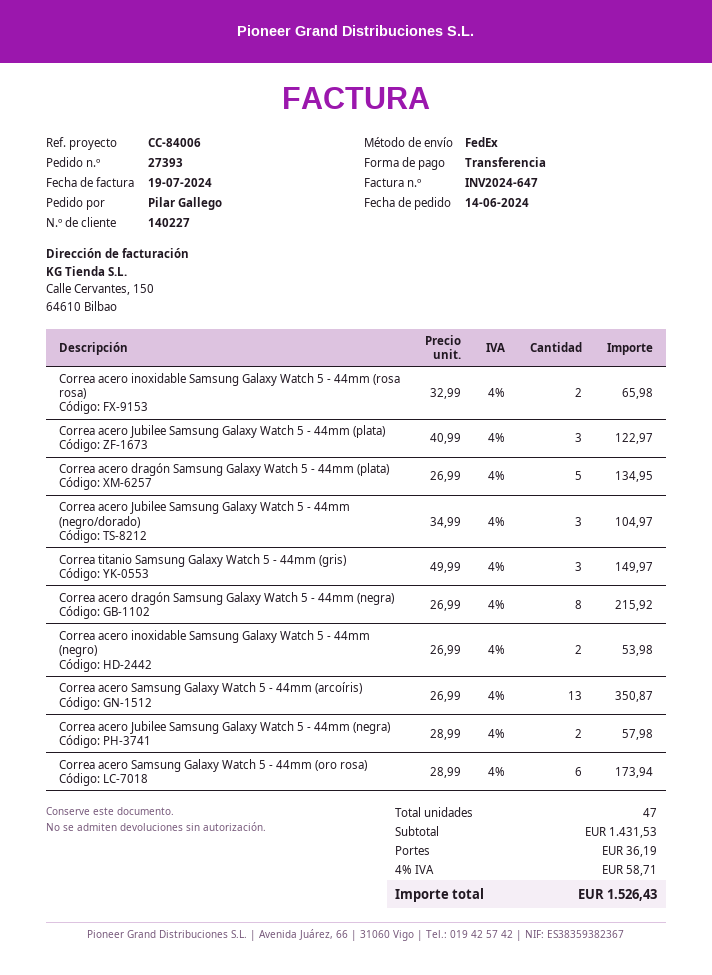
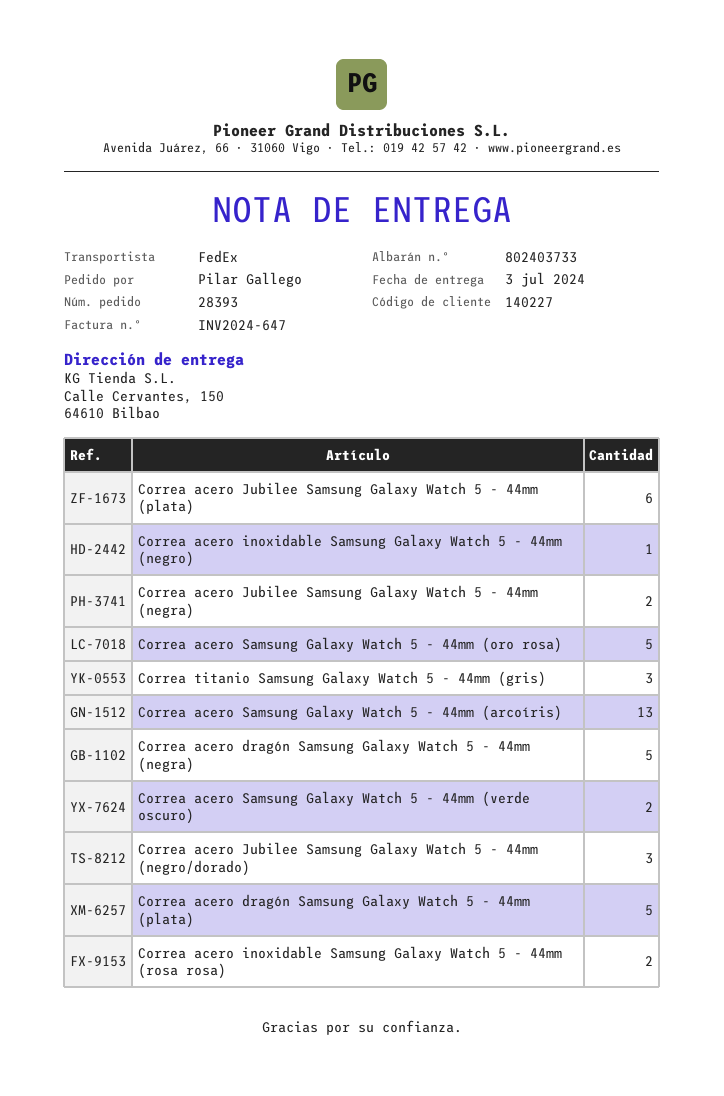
order number: 27393 -> 28393
Correa acero Jubilee Samsung Galaxy Watch 5 - 44mm (plata): 3 -> 6
Correa acero dragón Samsung Galaxy Watch 5 - 44mm (negra): 8 -> 5
Correa acero inoxidable Samsung Galaxy Watch 5 - 44mm (negro): 2 -> 1
Correa acero Samsung Galaxy Watch 5 - 44mm (oro rosa): 6 -> 5
Correa acero Samsung Galaxy Watch 5 - 44mm (verde oscuro): none -> 2

